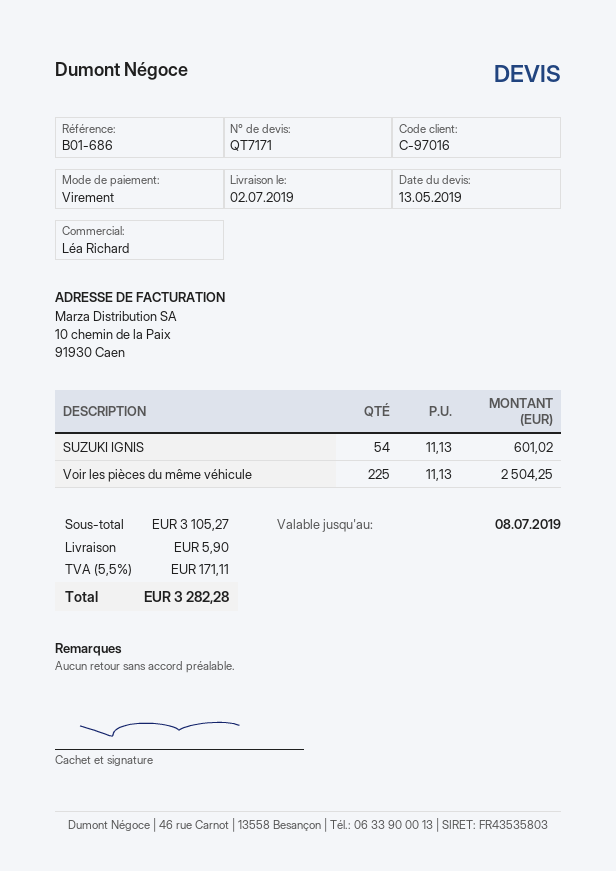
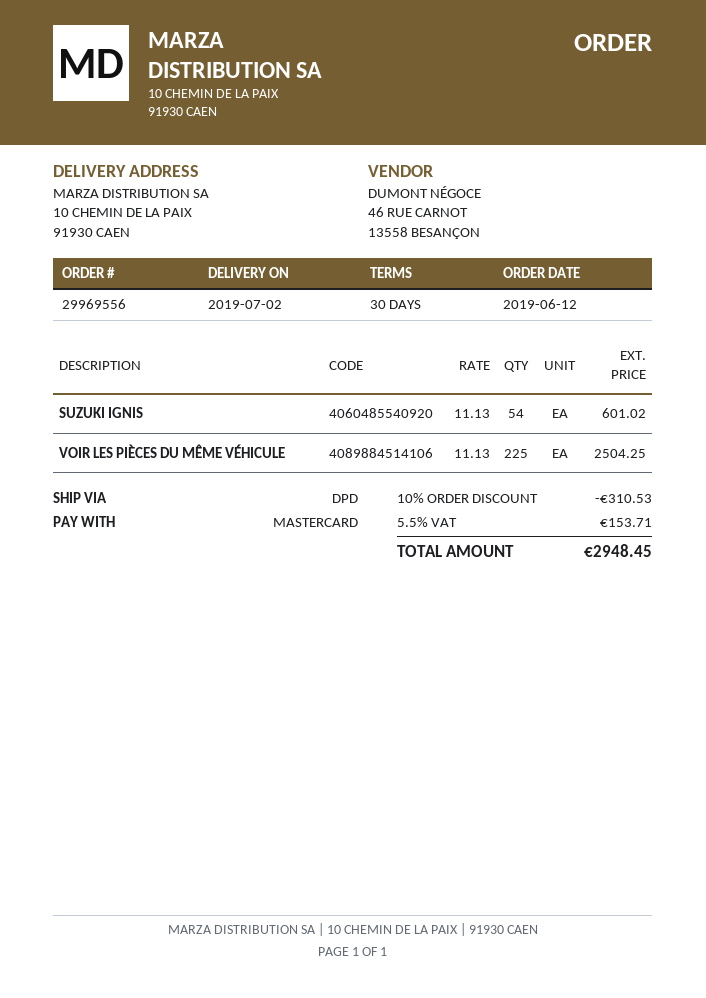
payment method: bank transfer -> Mastercard
discount: none -> 10% = 310.53
shipping: 5.90 -> none
tax: 5.5% = 171.11 -> 5.5% = 153.71
total: 3282.28 -> 2948.45

